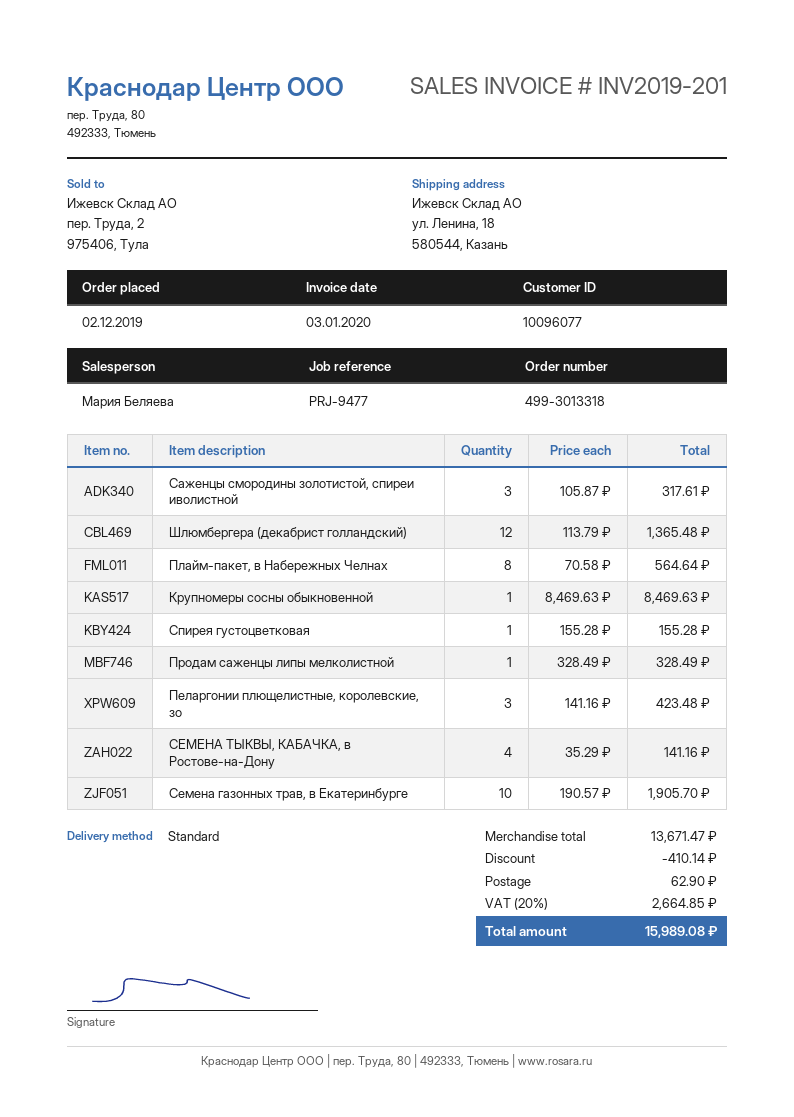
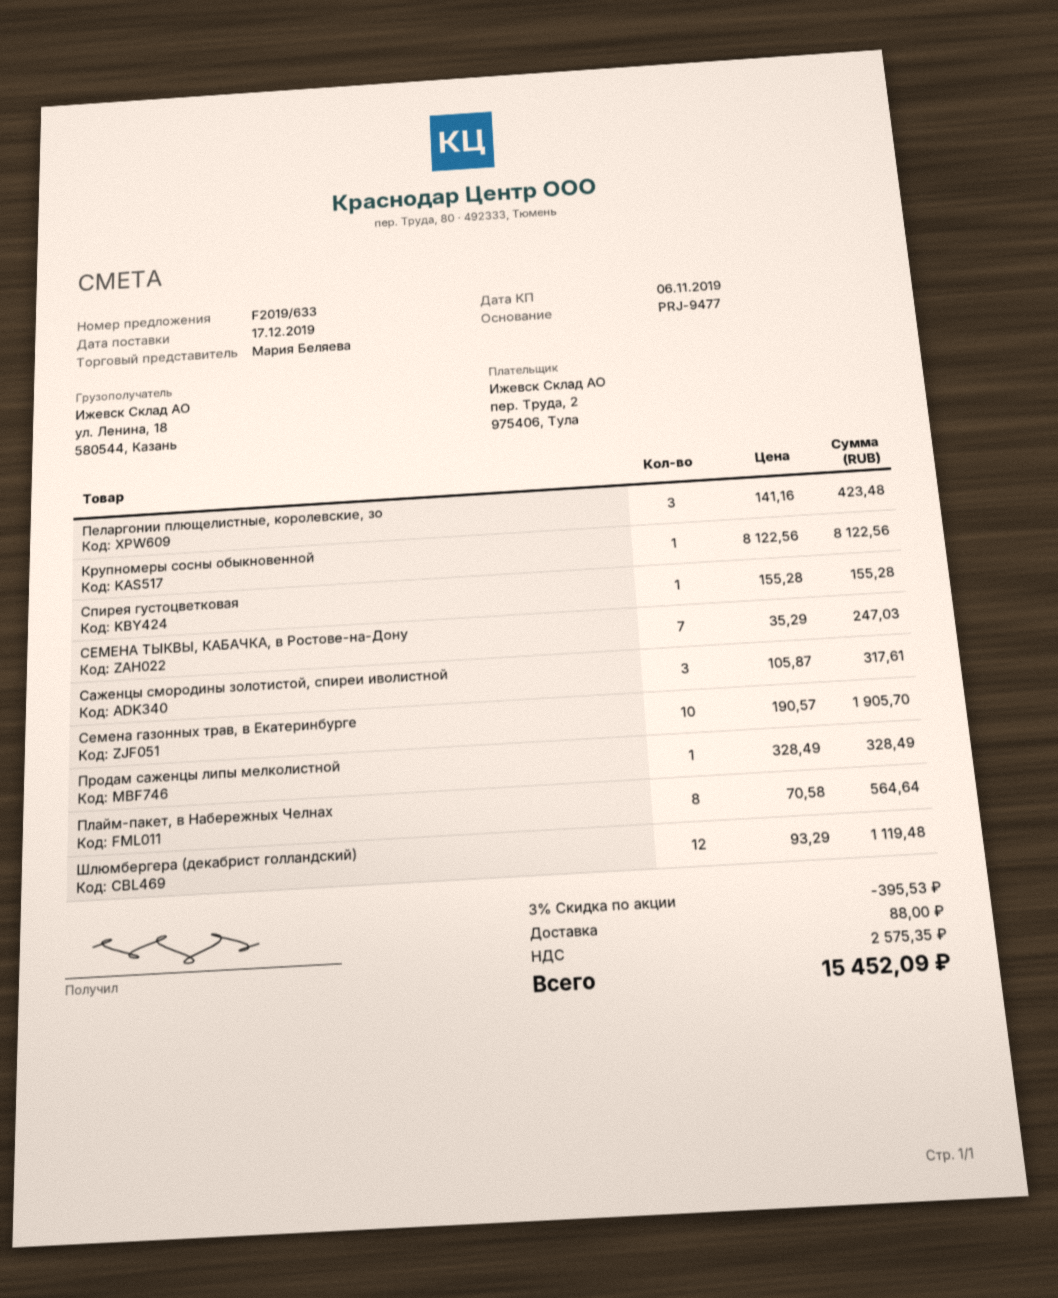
Шлюмбергера (декабрист голландский): 12 x 113.79 = 1365.48 -> 12 x 93.29 = 1119.48
Крупномеры сосны обыкновенной: 1 x 8469.63 = 8469.63 -> 1 x 8122.56 = 8122.56
СЕМЕНА ТЫКВЫ, КАБАЧКА, в Ростове-на-Дону: 4 x 35.29 = 141.16 -> 7 x 35.29 = 247.03
discount: 410.14 -> 395.53
shipping: 62.90 -> 88.00
tax: 2664.85 -> 2575.35
total: 15989.08 -> 15452.09

